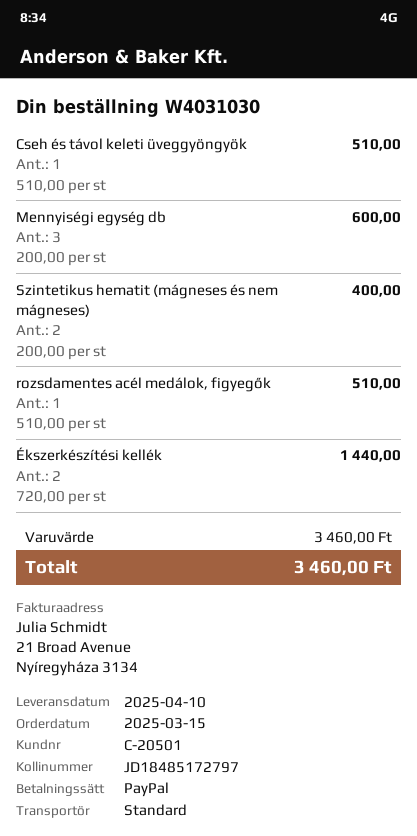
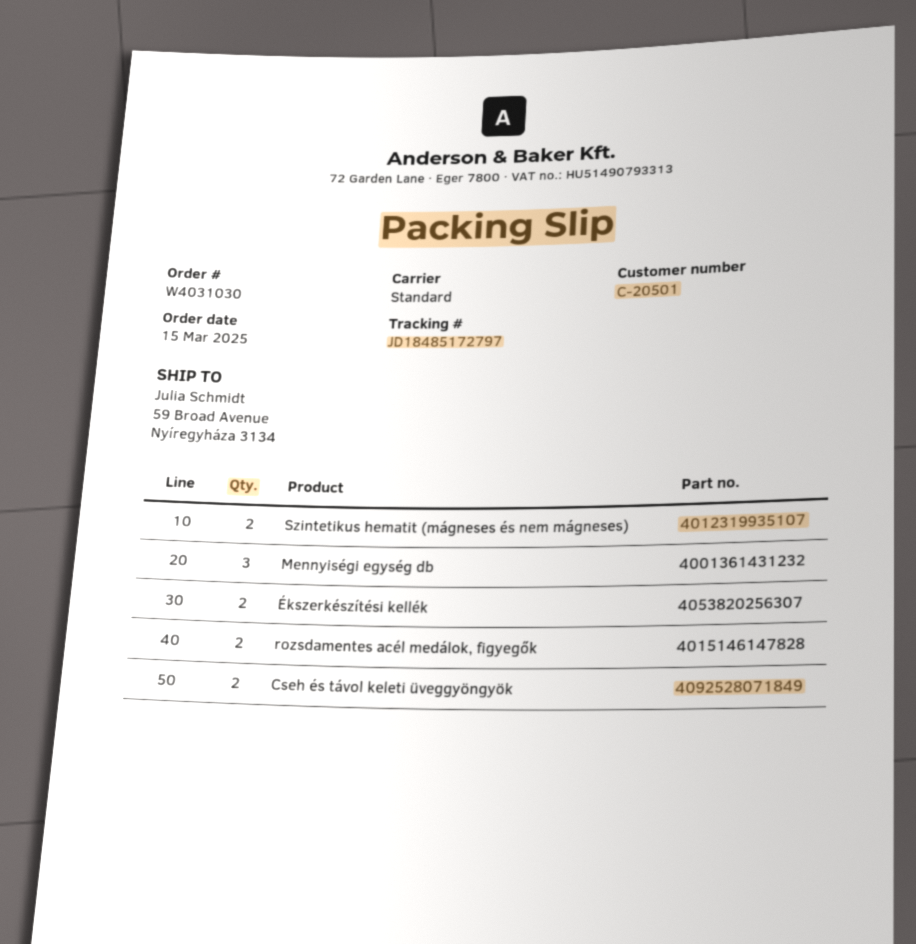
Cseh és távol keleti üveggyöngyök: 1 -> 2
rozsdamentes acél medálok, figyegők: 1 -> 2

